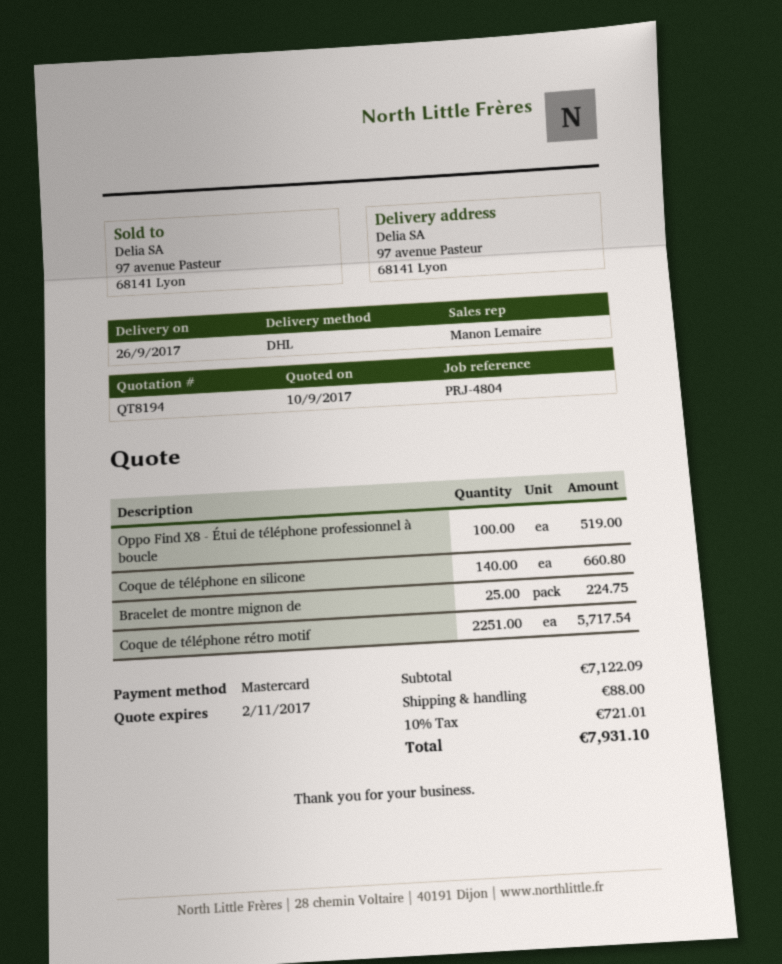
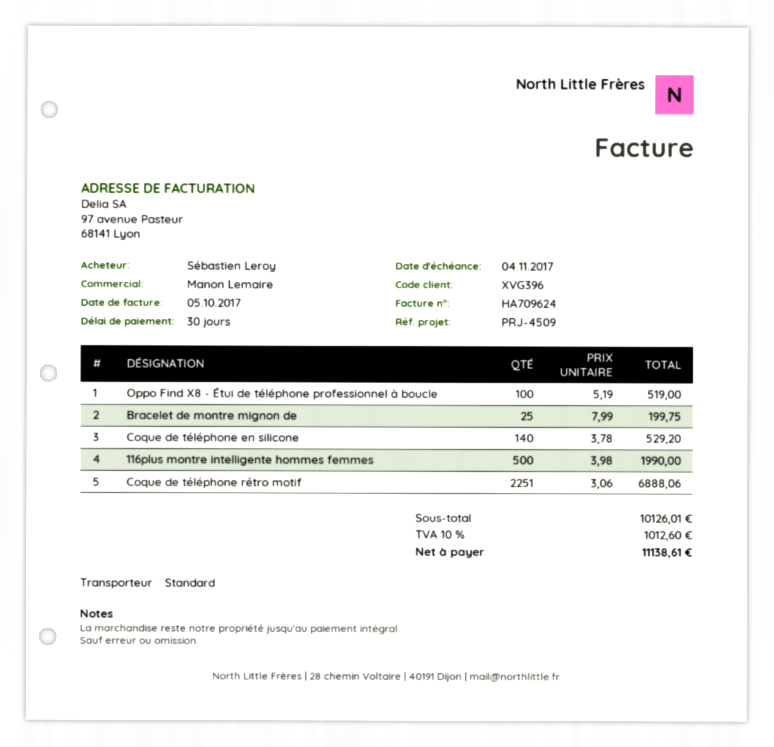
reference: PRJ-4804 -> PRJ-4509
shipping method: DHL -> standard
Coque de téléphone en silicone: 140 for 660.80 -> 140 for 529.20
Bracelet de montre mignon de: 25 for 224.75 -> 25 for 199.75
Coque de téléphone rétro motif: 2251 for 5717.54 -> 2251 for 6888.06
116plus montre intelligente hommes femmes: none -> 500 for 1990.00
subtotal: 7122.09 -> 10126.01
shipping: 88.00 -> none
tax: 10% = 721.01 -> 10% = 1012.60
total: 7931.10 -> 11138.61

